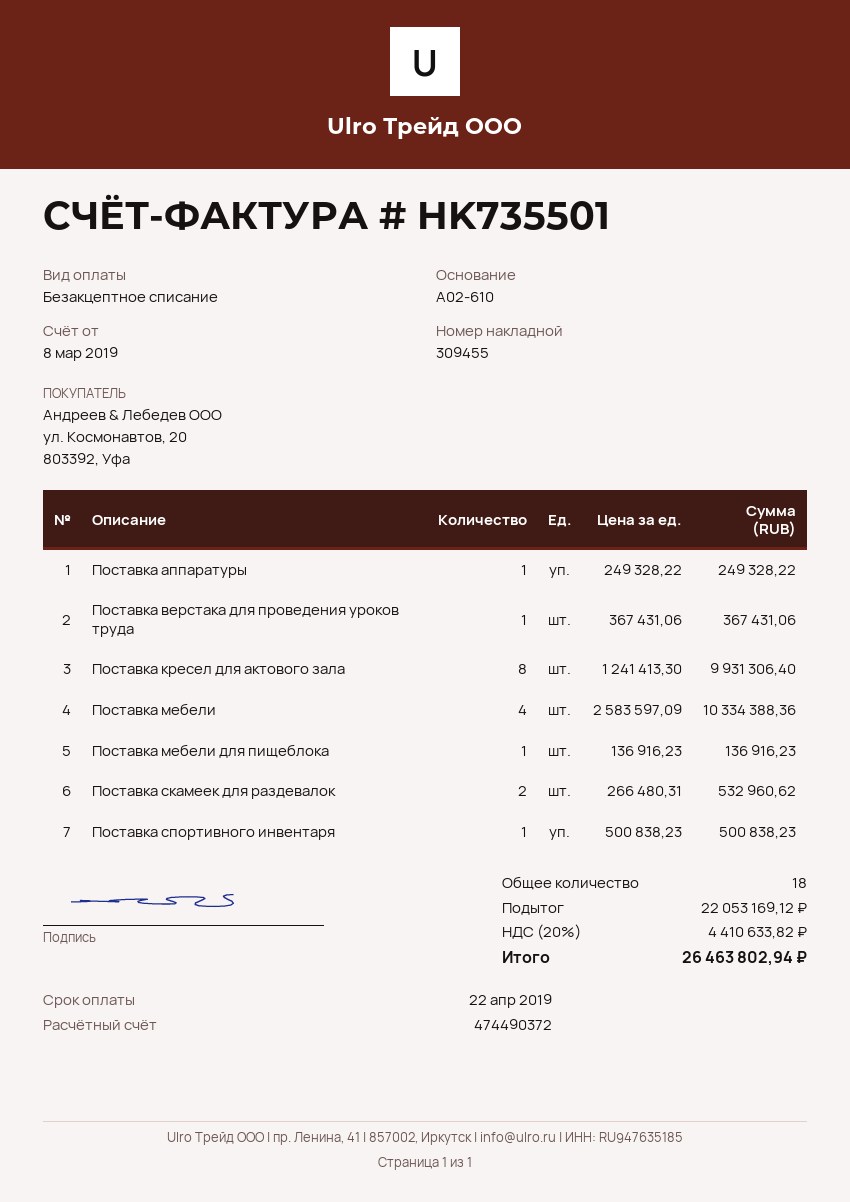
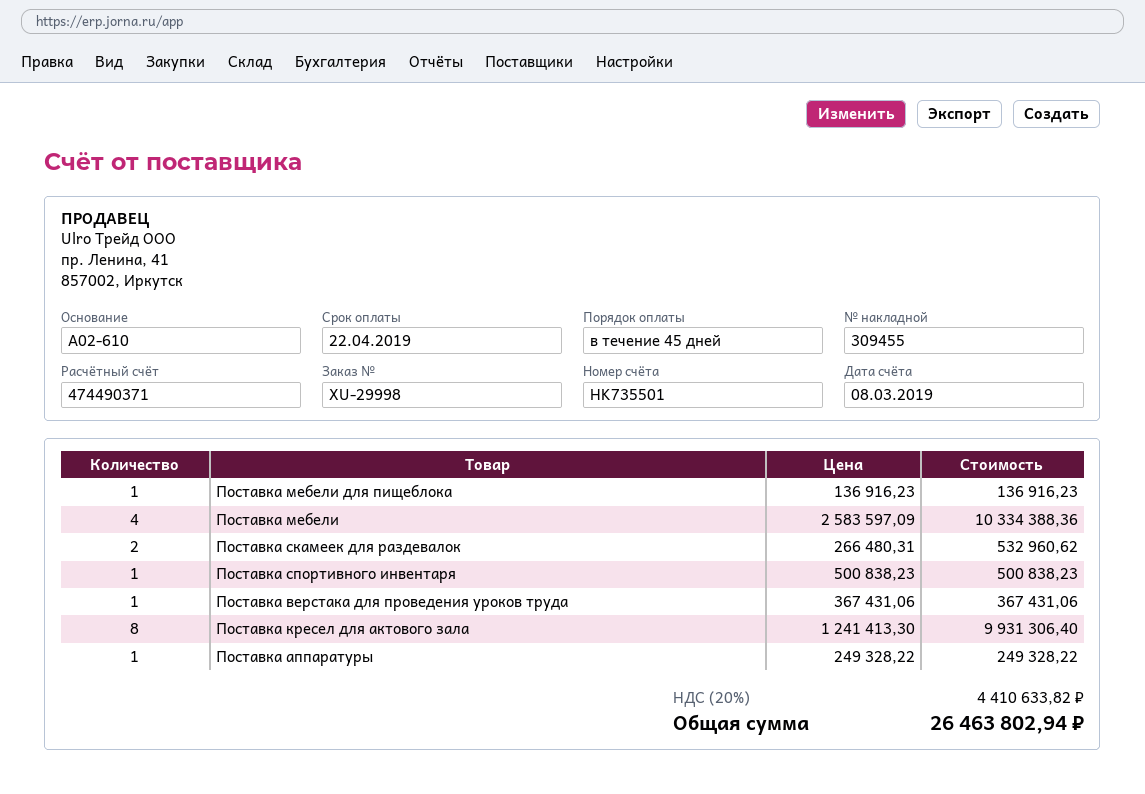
bank account: 474490372 -> 474490371

